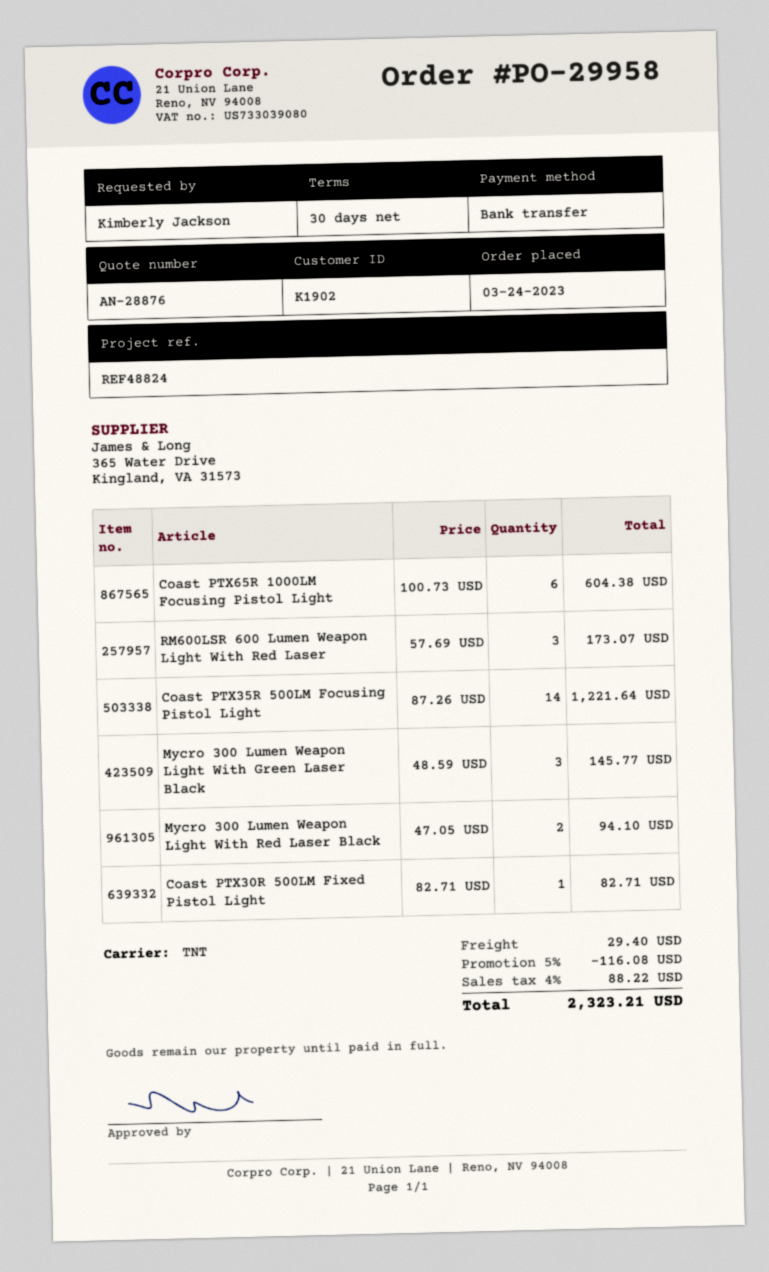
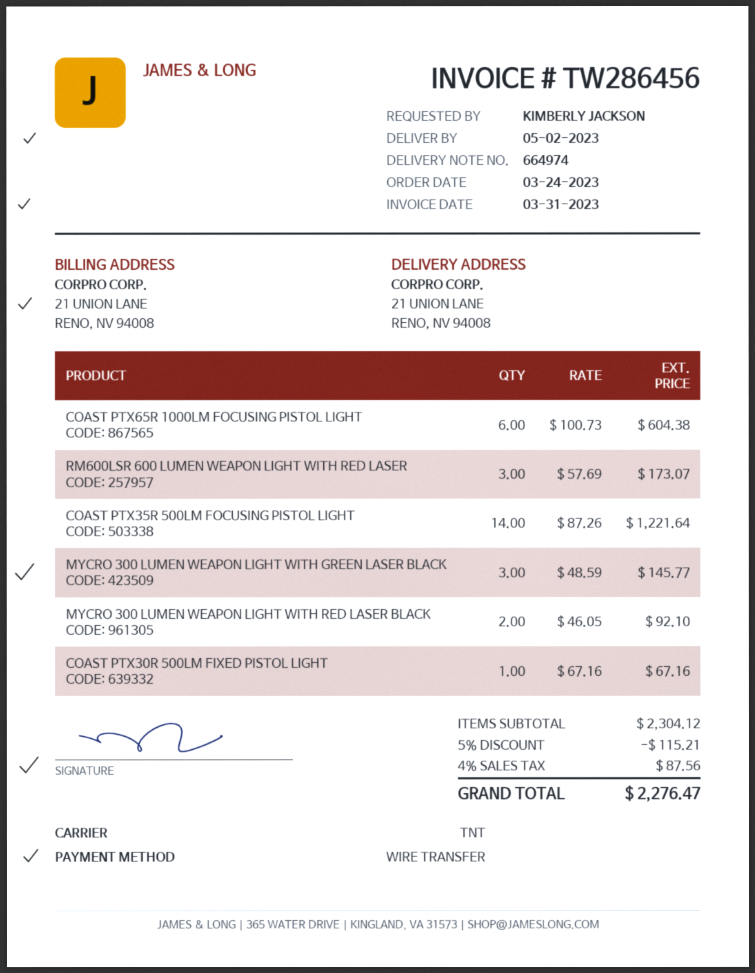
Mycro 300 Lumen Weapon Light With Red Laser Black: 2 x 47.05 = 94.10 -> 2 x 46.05 = 92.10
Coast PTX30R 500LM Fixed Pistol Light: 1 x 82.71 = 82.71 -> 1 x 67.16 = 67.16
discount: 5% = 116.08 -> 5% = 115.21
shipping: 29.40 -> none
tax: 4% = 88.22 -> 4% = 87.56
total: 2323.21 -> 2276.47

